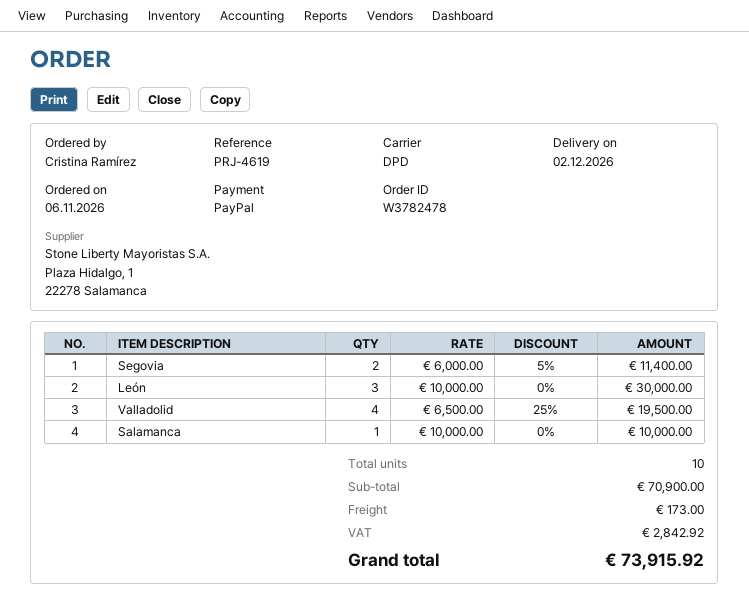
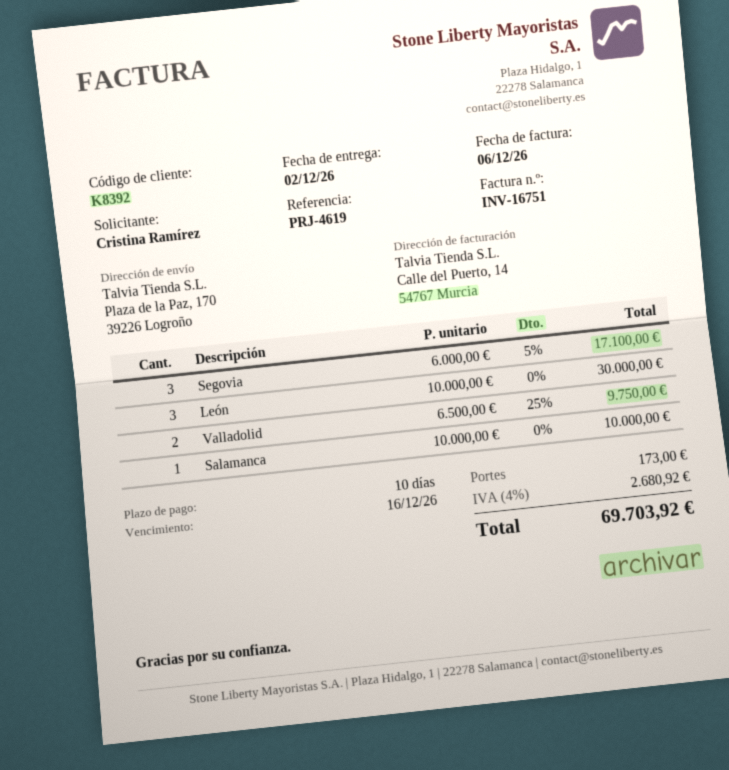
Segovia: 2 x 6000.00 - 5% = 11400.00 -> 3 x 6000.00 - 5% = 17100.00
Valladolid: 4 x 6500.00 - 25% = 19500.00 -> 2 x 6500.00 - 25% = 9750.00
tax: 2842.92 -> 2680.92
total: 73915.92 -> 69703.92

